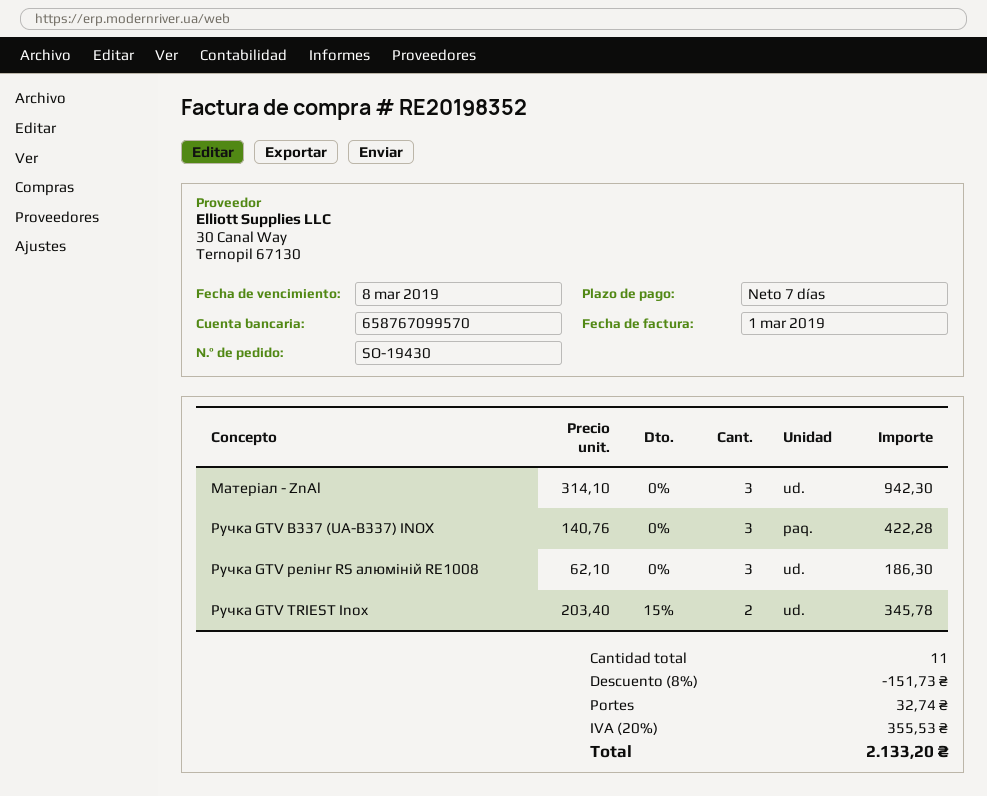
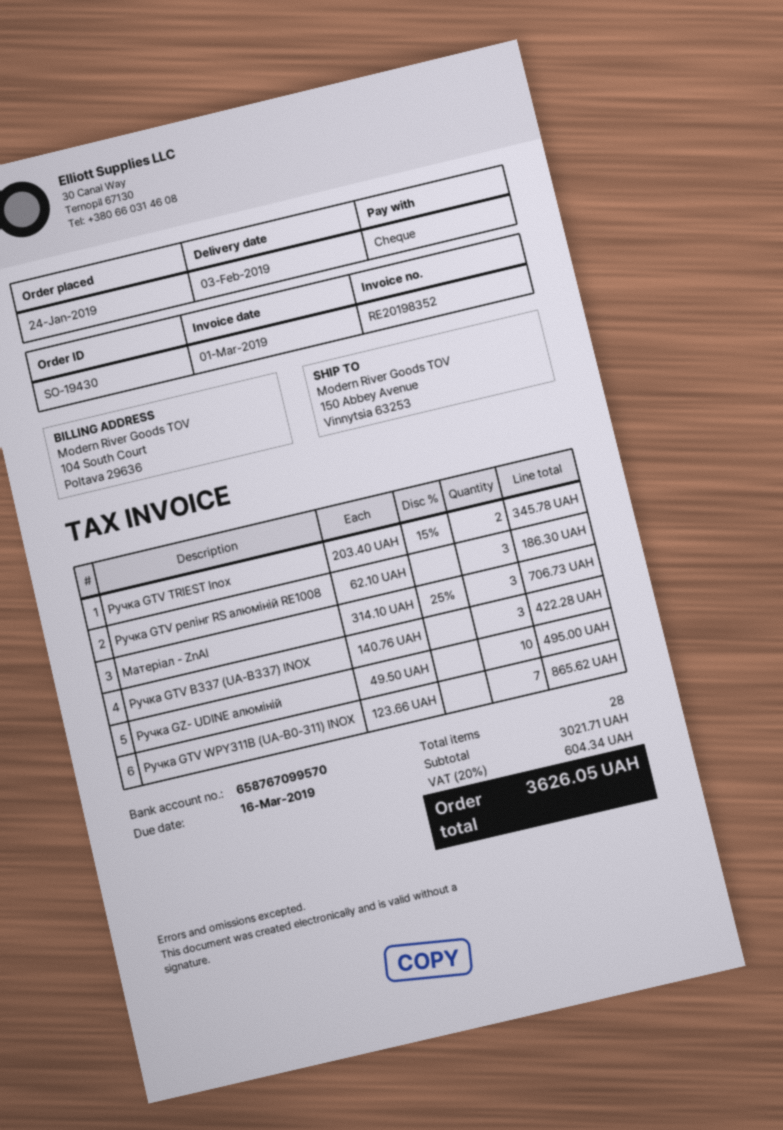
due date: 2019-03-08 -> 2019-03-16
Матеріал - ZnAl: 3 x 314.10 = 942.30 -> 3 x 314.10 - 25% = 706.73
Ручка GZ- UDINE алюміній: none -> 10 x 49.50 = 495.00
Ручка GTV WPY311B (UA-B0-311) INOX: none -> 7 x 123.66 = 865.62
total quantity: 11 -> 28
discount: 8% = 151.73 -> none
shipping: 32.74 -> none
tax: 20% = 355.53 -> 20% = 604.34
total: 2133.20 -> 3626.05

